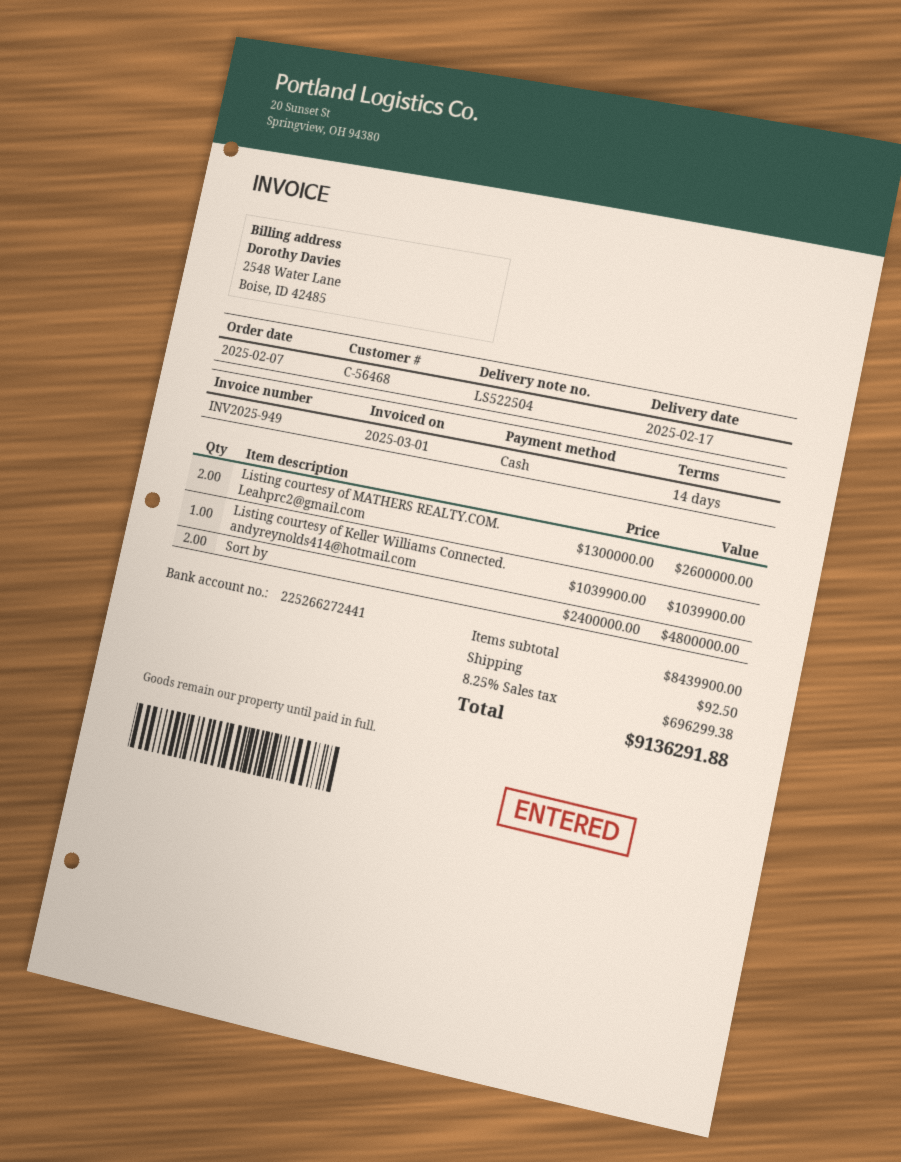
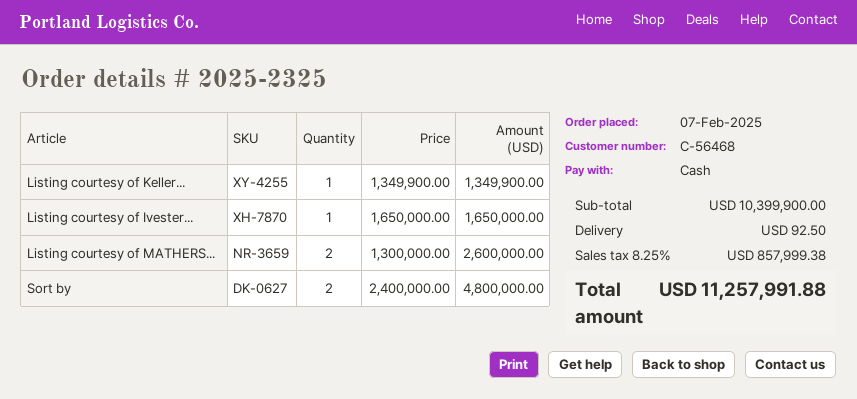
Listing courtesy of Keller Williams Connected. andyreynolds414@hotmail.com: 1 x 1039900.00 = 1039900.00 -> 1 x 1349900.00 = 1349900.00
Listing courtesy of Ivester...: none -> 1 x 1650000.00 = 1650000.00
subtotal: 8439900.00 -> 10399900.00
tax: 8.25% = 696299.38 -> 8.25% = 857999.38
total: 9136291.88 -> 11257991.88

